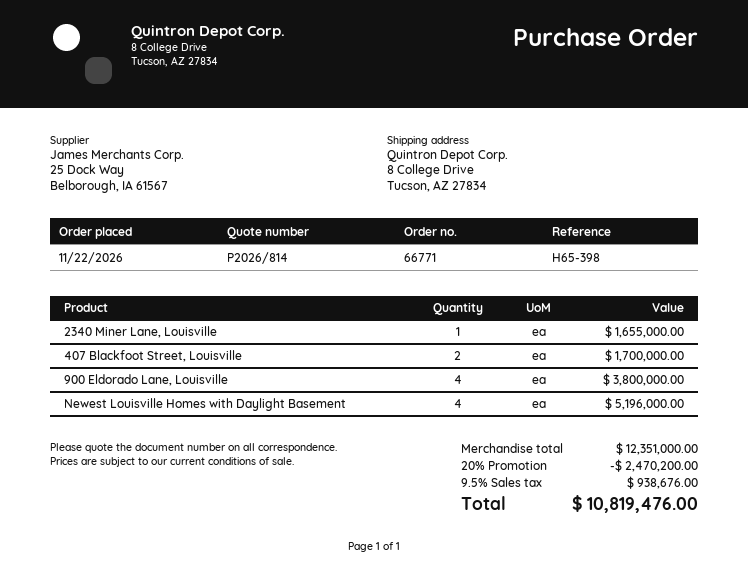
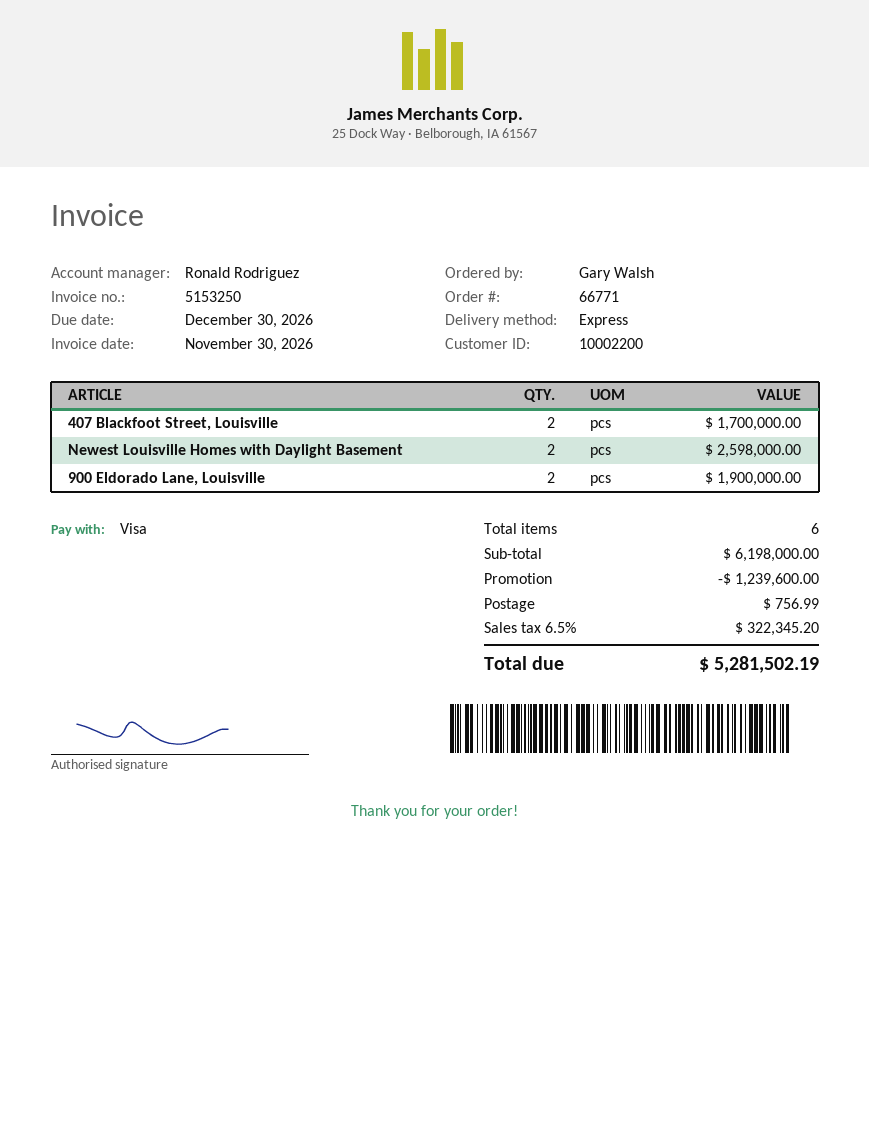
2340 Miner Lane, Louisville: 1 for 1655000.00 -> none
900 Eldorado Lane, Louisville: 4 for 3800000.00 -> 2 for 1900000.00
Newest Louisville Homes with Daylight Basement: 4 for 5196000.00 -> 2 for 2598000.00
subtotal: 12351000.00 -> 6198000.00
discount: 2470200.00 -> 1239600.00
shipping: none -> 756.99
tax: 9.5% = 938676.00 -> 6.5% = 322345.20
total: 10819476.00 -> 5281502.19

